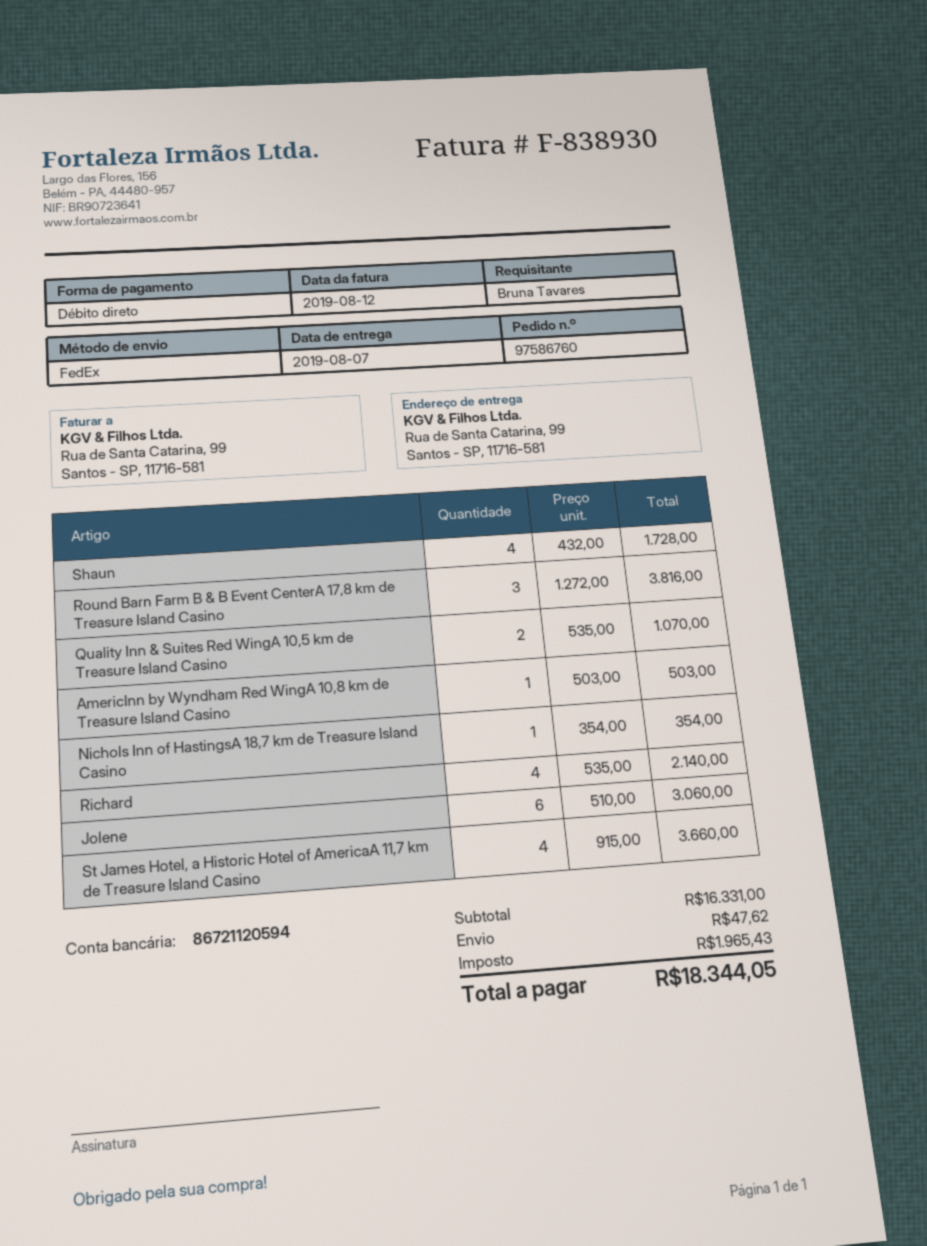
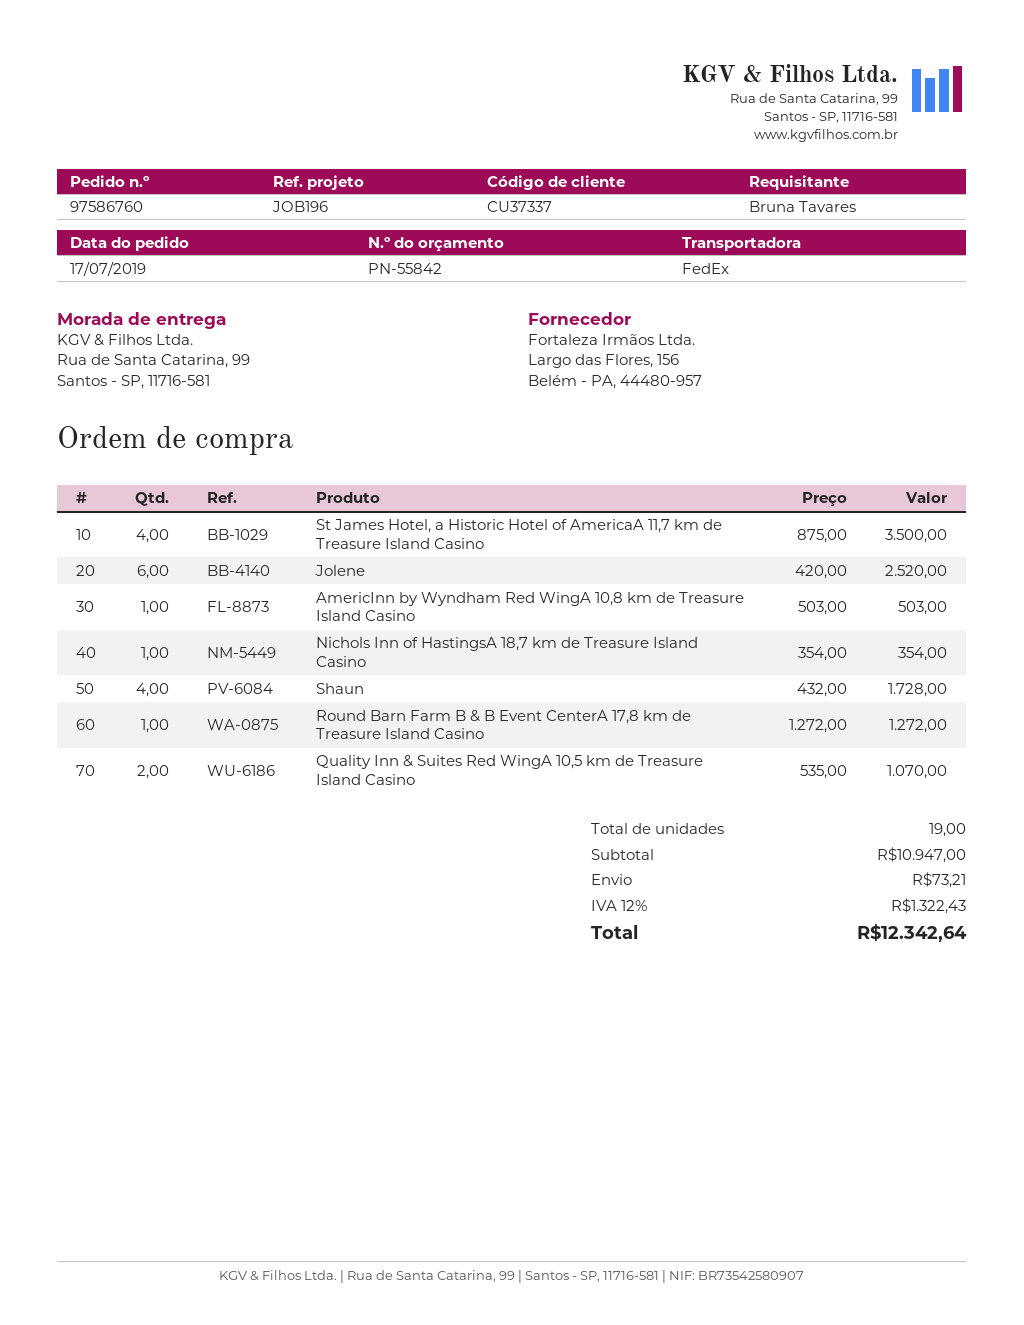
Round Barn Farm B & B Event CenterA 17,8 km de Treasure Island Casino: 3 x 1272.00 = 3816.00 -> 1 x 1272.00 = 1272.00
Richard: 4 x 535.00 = 2140.00 -> none
Jolene: 6 x 510.00 = 3060.00 -> 6 x 420.00 = 2520.00
St James Hotel, a Historic Hotel of AmericaA 11,7 km de Treasure Island Casino: 4 x 915.00 = 3660.00 -> 4 x 875.00 = 3500.00
subtotal: 16331.00 -> 10947.00
shipping: 47.62 -> 73.21
tax: 1965.43 -> 1322.43
total: 18344.05 -> 12342.64

